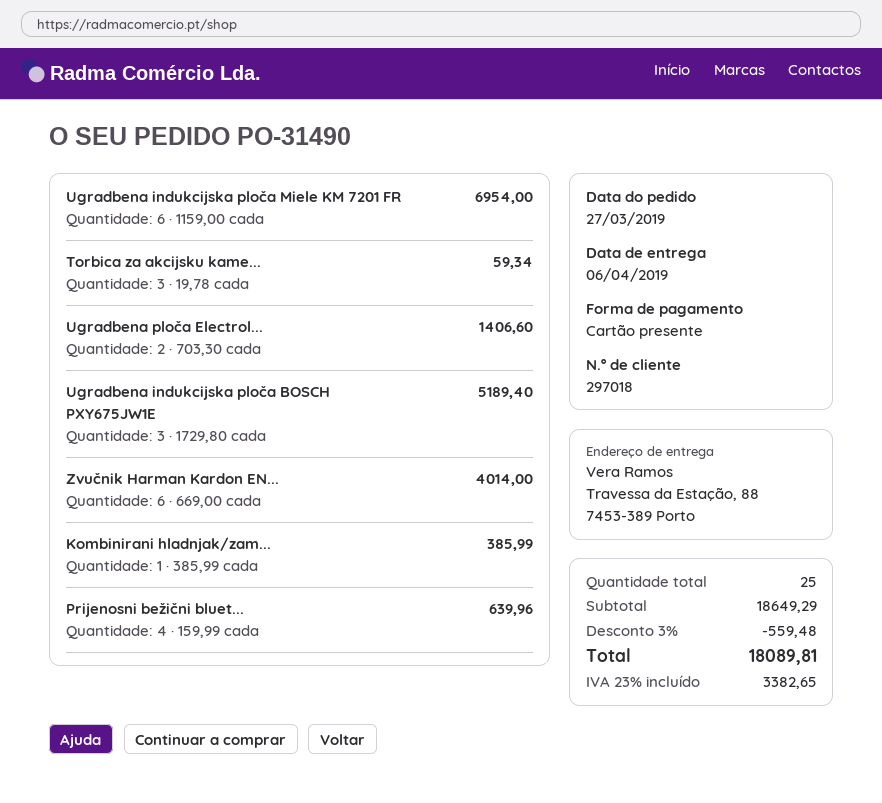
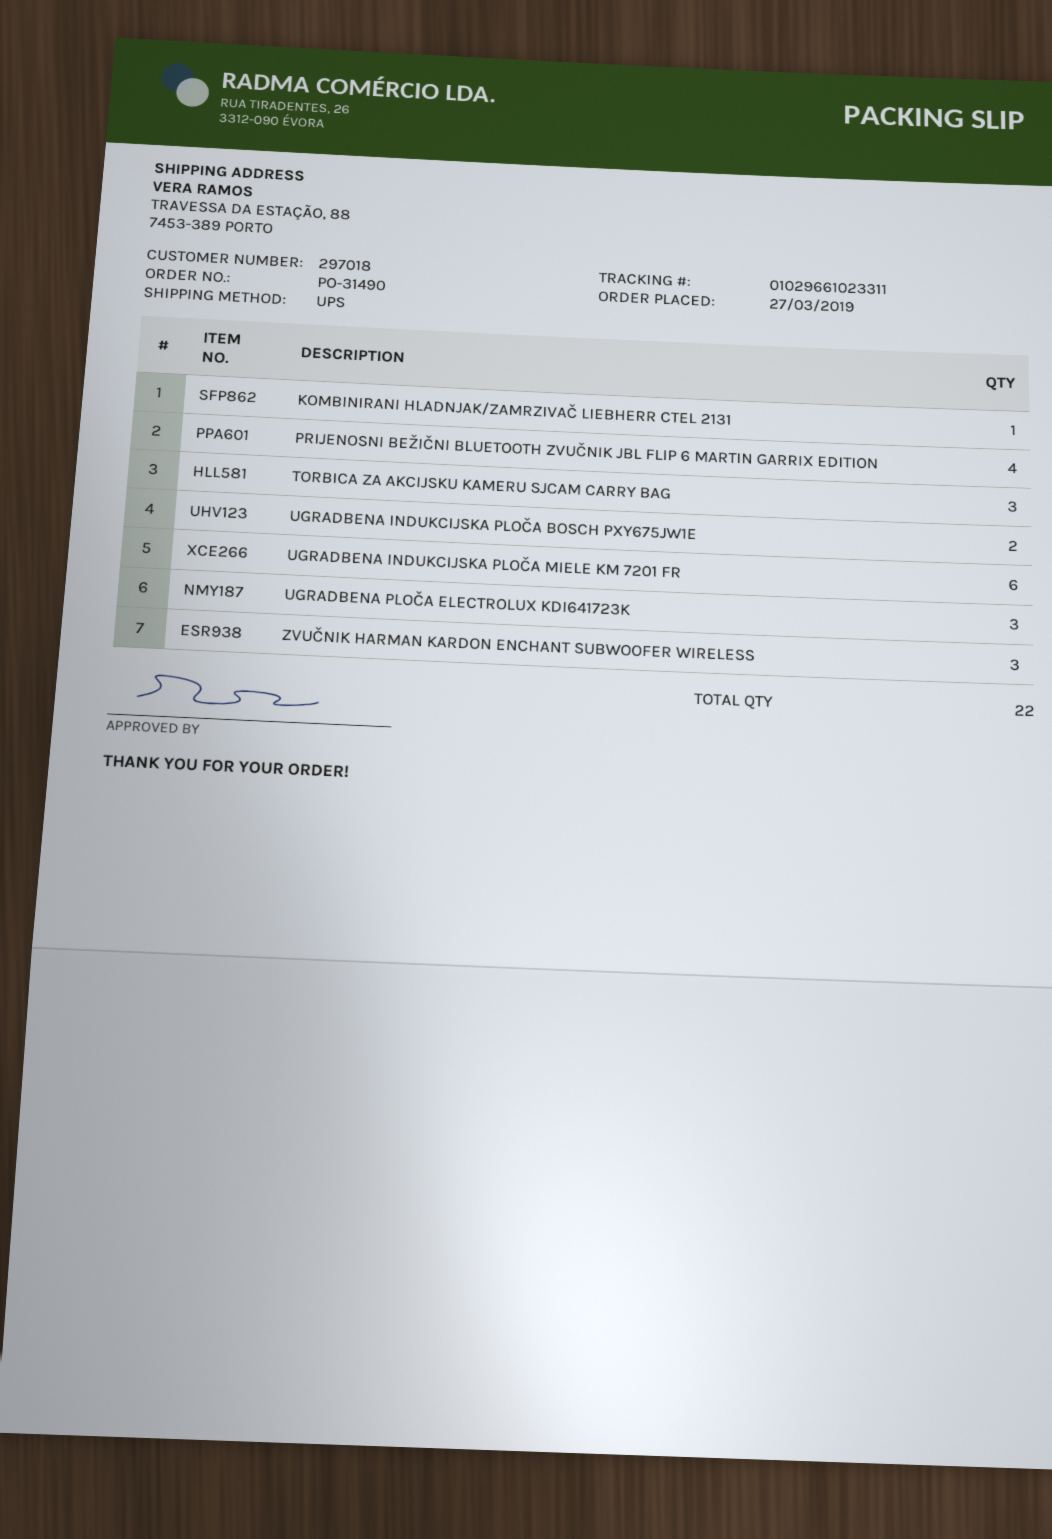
Ugradbena ploča Electrol...: 2 -> 3
Ugradbena indukcijska ploča BOSCH PXY675JW1E: 3 -> 2
Zvučnik Harman Kardon EN...: 6 -> 3
total quantity: 25 -> 22

